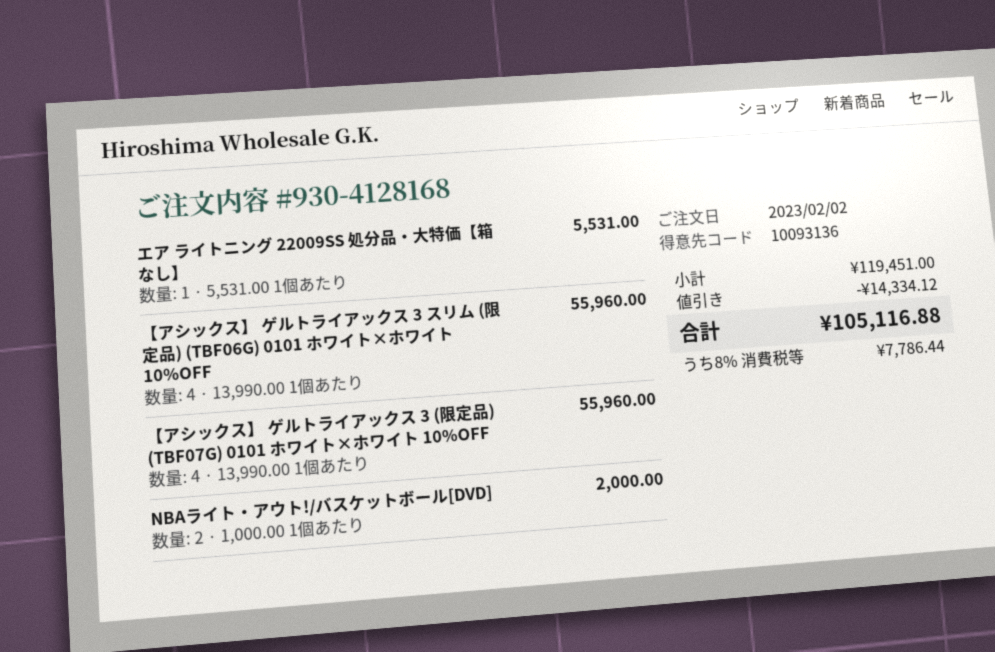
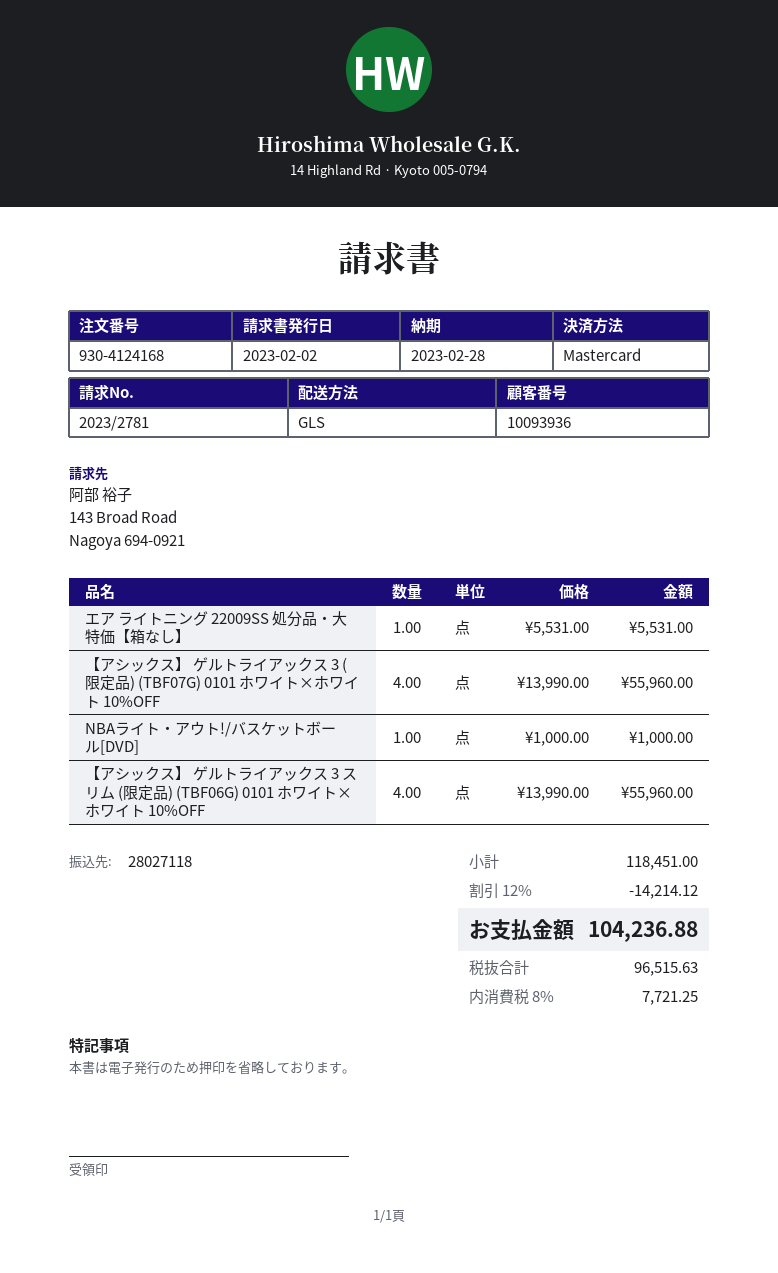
order number: 930-4128168 -> 930-4124168
customer number: 10093136 -> 10093936
NBAライト・アウト!/バスケットボール[DVD]: 2 x 1000.00 = 2000.00 -> 1 x 1000.00 = 1000.00
subtotal: 119451.00 -> 118451.00
discount: 14334.12 -> 14214.12
tax: 8% = 7786.44 -> 8% = 7721.25
total: 105116.88 -> 104236.88

